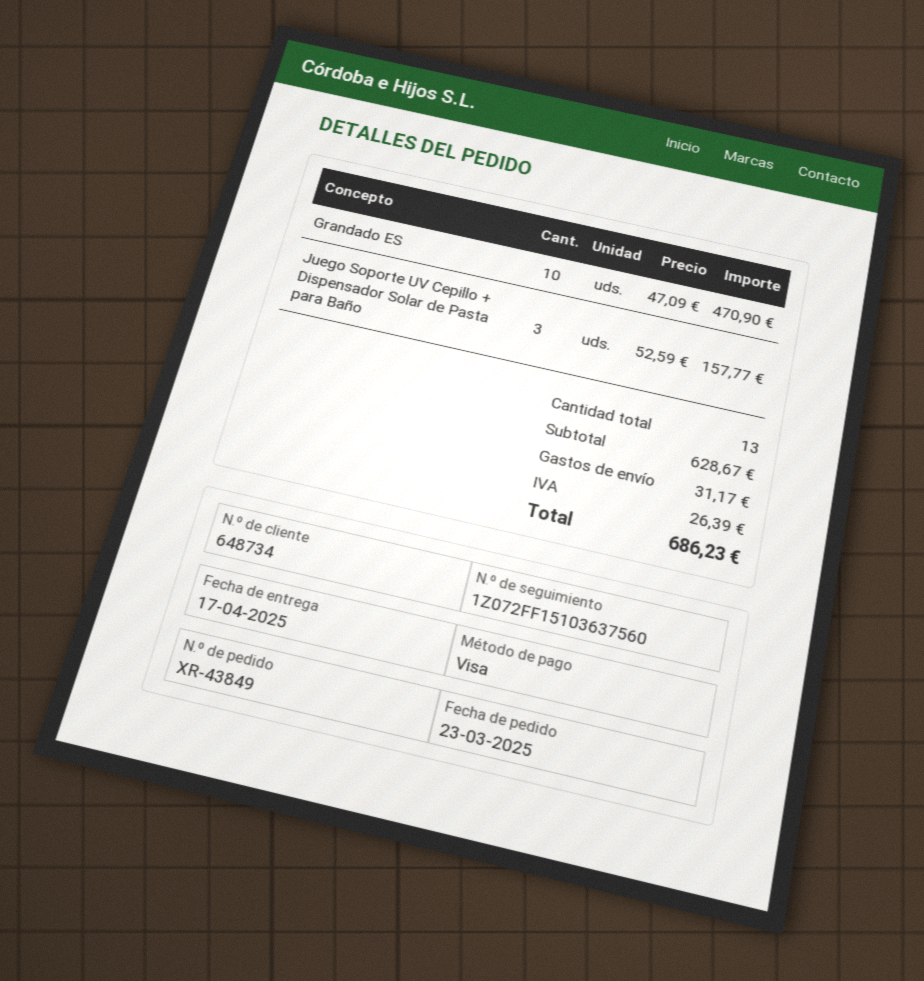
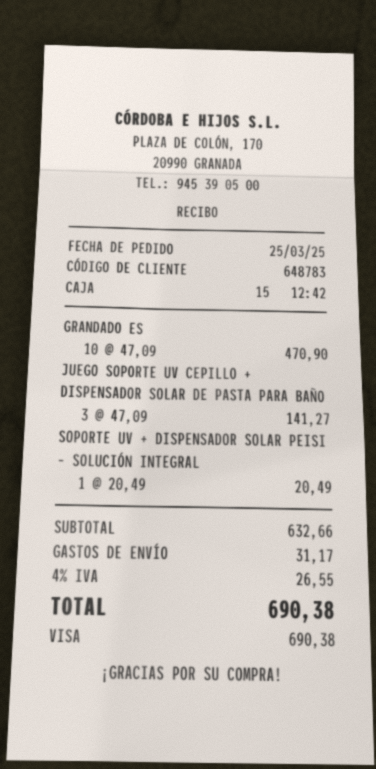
order date: 2025-03-23 -> 2025-03-25
customer number: 648734 -> 648783
Juego Soporte UV Cepillo + Dispensador Solar de Pasta para Baño: 3 x 52.59 = 157.77 -> 3 x 47.09 = 141.27
SOPORTE UV + DISPENSADOR SOLAR PEISI – SOLUCIÓN INTEGRAL: none -> 1 x 20.49 = 20.49
subtotal: 628.67 -> 632.66
tax: 26.39 -> 26.55
total: 686.23 -> 690.38

